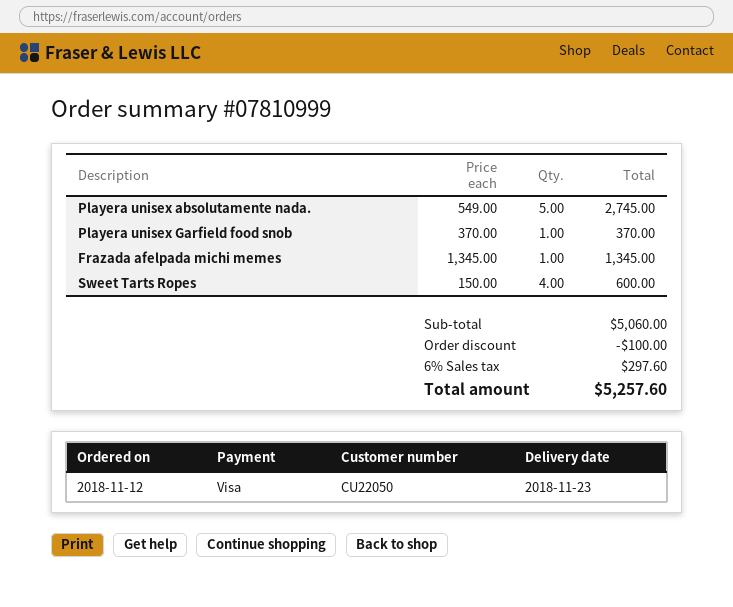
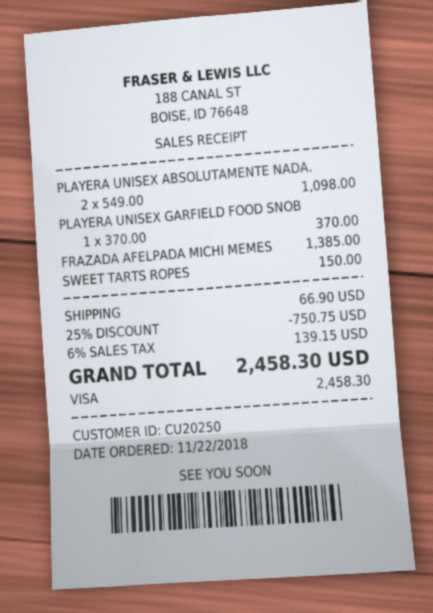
order date: 2018-11-12 -> 2018-11-22
customer number: CU22050 -> CU20250
Playera unisex absolutamente nada.: 5 x 549.00 = 2745.00 -> 2 x 549.00 = 1098.00
Frazada afelpada michi memes: 1 x 1345.00 = 1345.00 -> 1 x 1385.00 = 1385.00
Sweet Tarts Ropes: 4 x 150.00 = 600.00 -> 1 x 150.00 = 150.00
discount: 100.00 -> 750.75
shipping: none -> 66.90
tax: 6% = 297.60 -> 6% = 139.15
total: 5257.60 -> 2458.30

